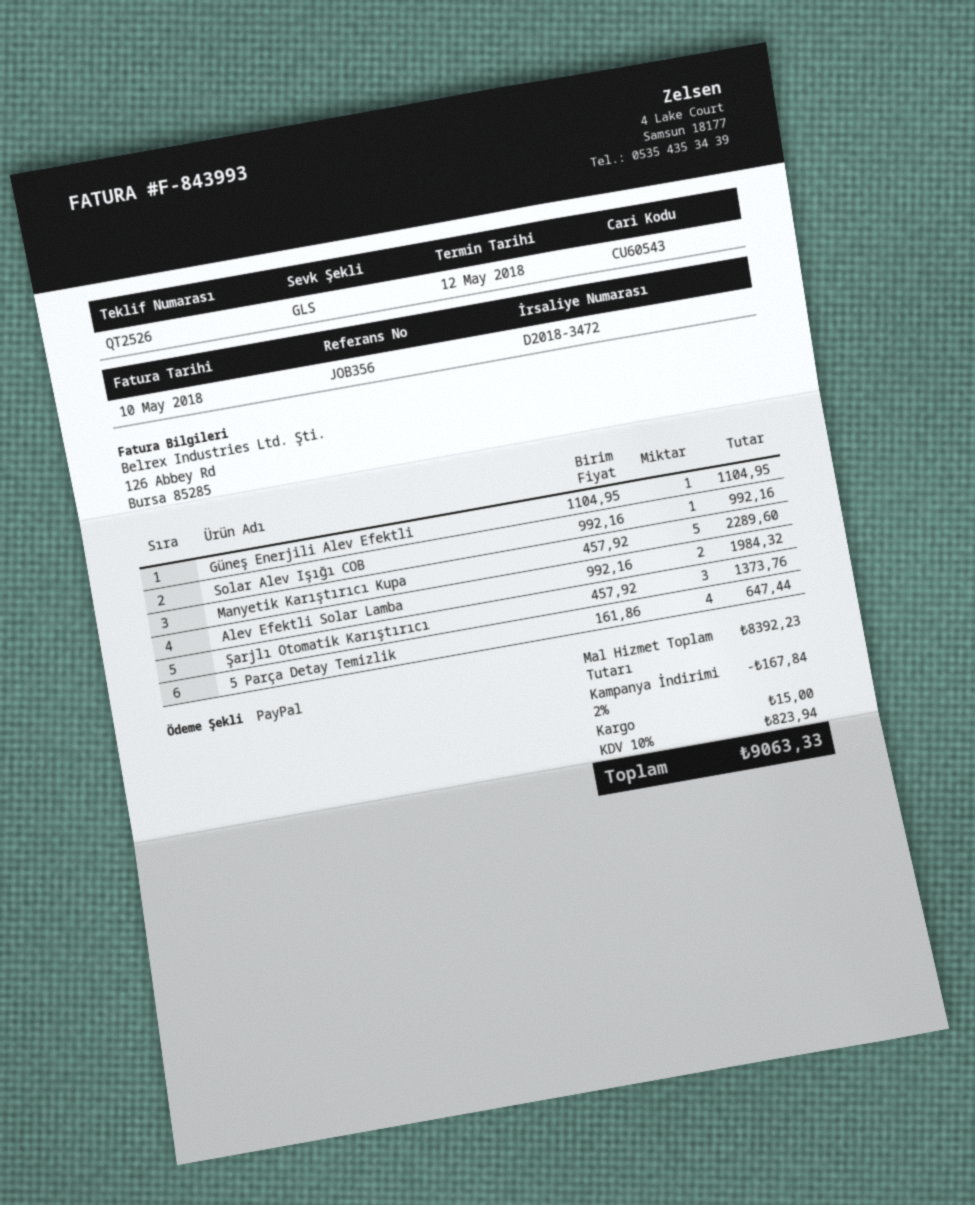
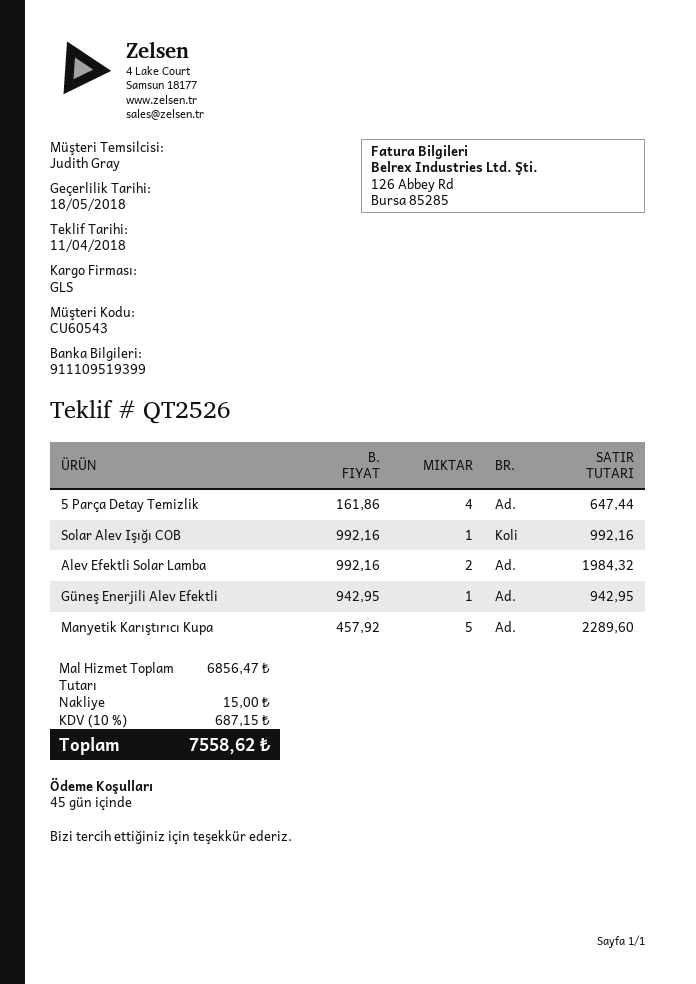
Güneş Enerjili Alev Efektli: 1 x 1104.95 = 1104.95 -> 1 x 942.95 = 942.95
Şarjlı Otomatik Karıştırıcı: 3 x 457.92 = 1373.76 -> none
subtotal: 8392.23 -> 6856.47
discount: 2% = 167.84 -> none
tax: 10% = 823.94 -> 10% = 687.15
total: 9063.33 -> 7558.62

